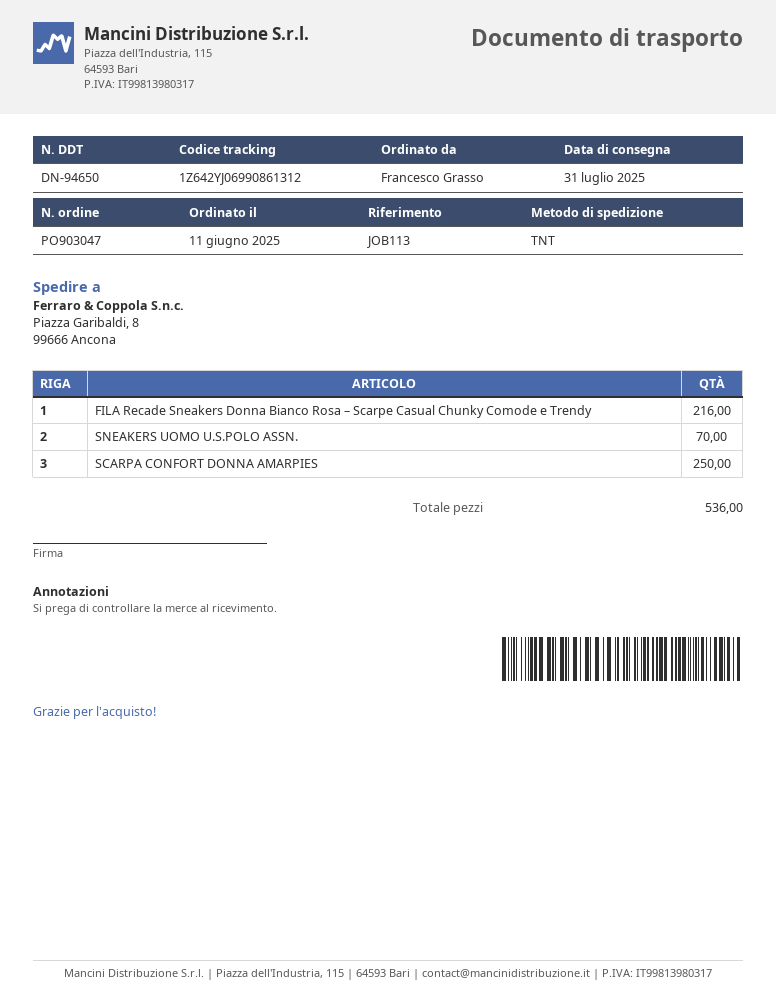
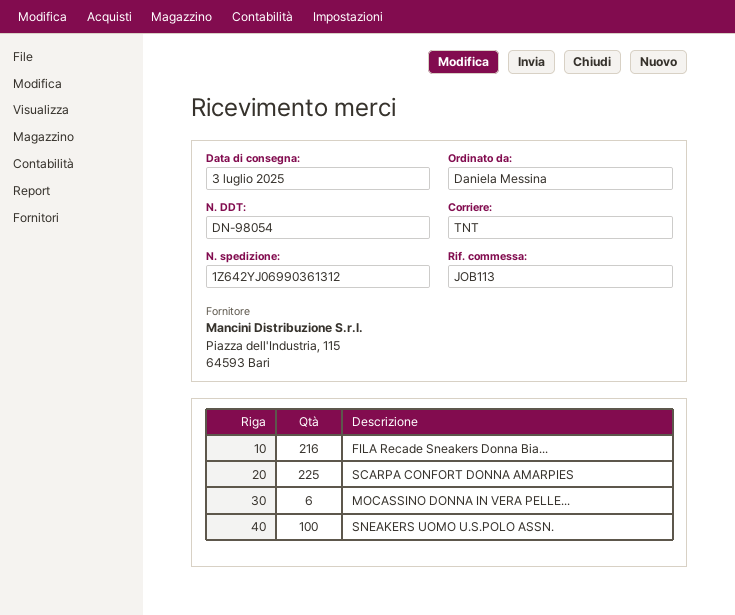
delivery note number: DN-94650 -> DN-98054
delivery date: 2025-07-31 -> 2025-07-03
ordered by: Francesco Grasso -> Daniela Messina
tracking number: 1Z642YJ06990861312 -> 1Z642YJ06990361312
SNEAKERS UOMO U.S.POLO ASSN.: 70 -> 100
SCARPA CONFORT DONNA AMARPIES: 250 -> 225
MOCASSINO DONNA IN VERA PELLE...: none -> 6

